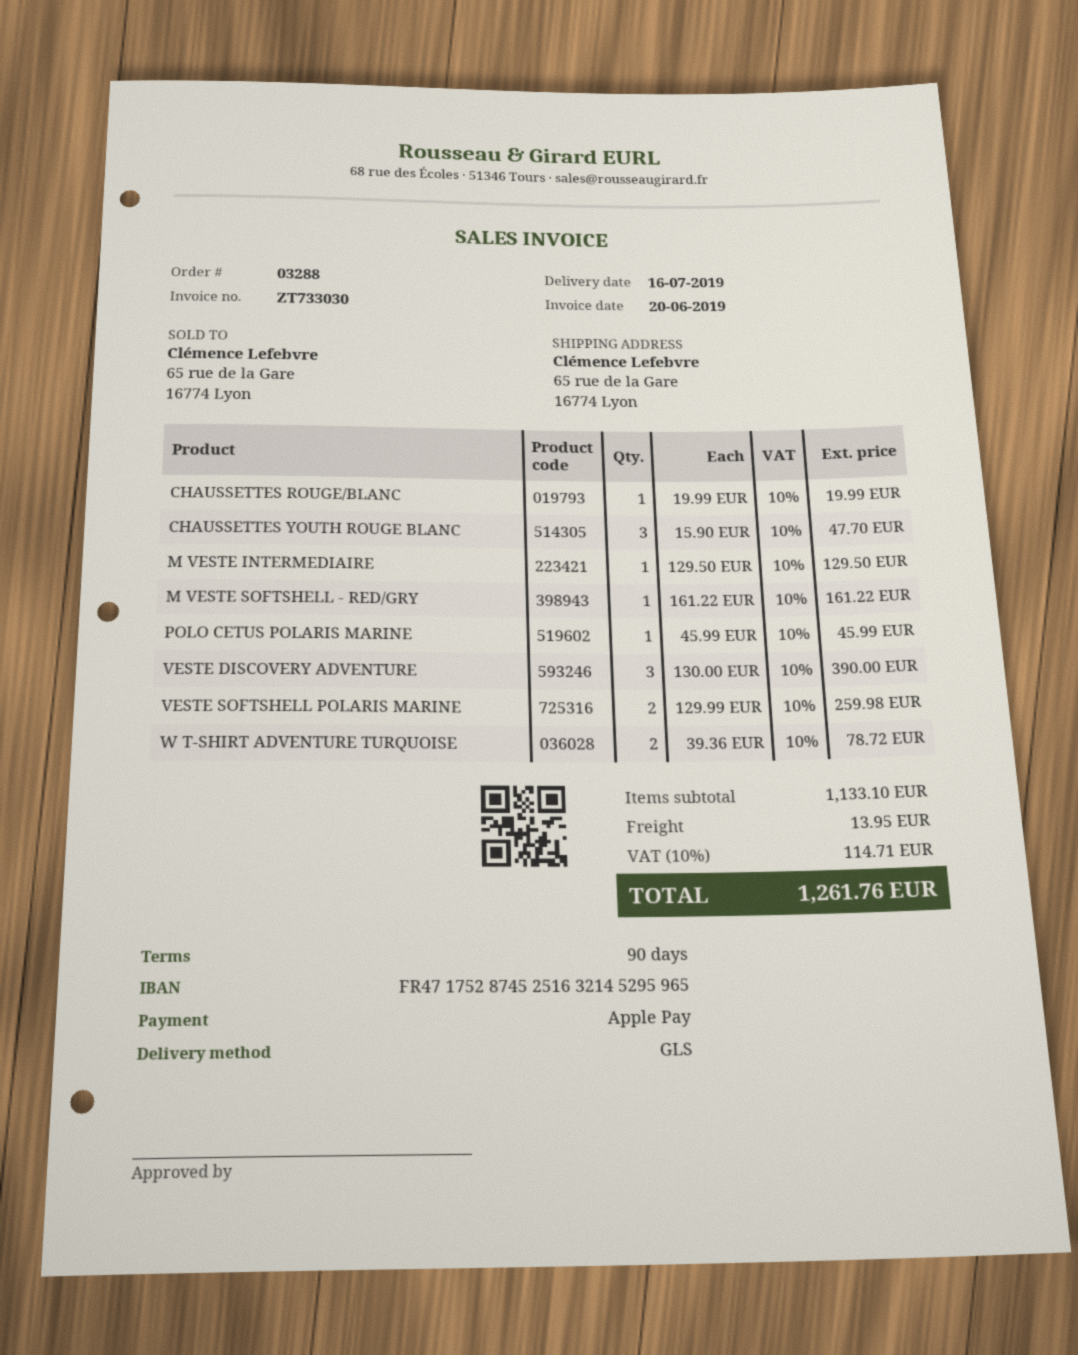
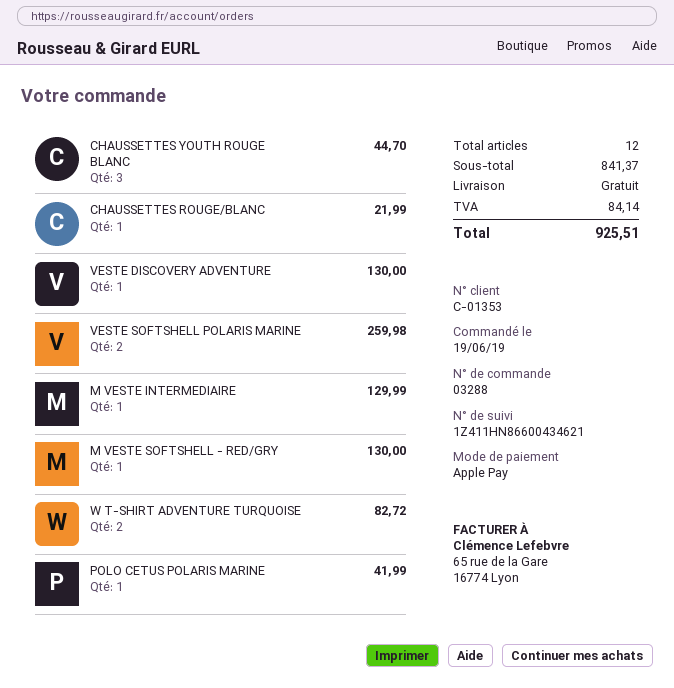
CHAUSSETTES ROUGE/BLANC: 1 for 19.99 -> 1 for 21.99
CHAUSSETTES YOUTH ROUGE BLANC: 3 for 47.70 -> 3 for 44.70
M VESTE INTERMEDIAIRE: 1 for 129.50 -> 1 for 129.99
M VESTE SOFTSHELL - RED/GRY: 1 for 161.22 -> 1 for 130.00
POLO CETUS POLARIS MARINE: 1 for 45.99 -> 1 for 41.99
VESTE DISCOVERY ADVENTURE: 3 for 390.00 -> 1 for 130.00
W T-SHIRT ADVENTURE TURQUOISE: 2 for 78.72 -> 2 for 82.72
subtotal: 1133.10 -> 841.37
shipping: 13.95 -> 0.00
tax: 114.71 -> 84.14
total: 1261.76 -> 925.51

